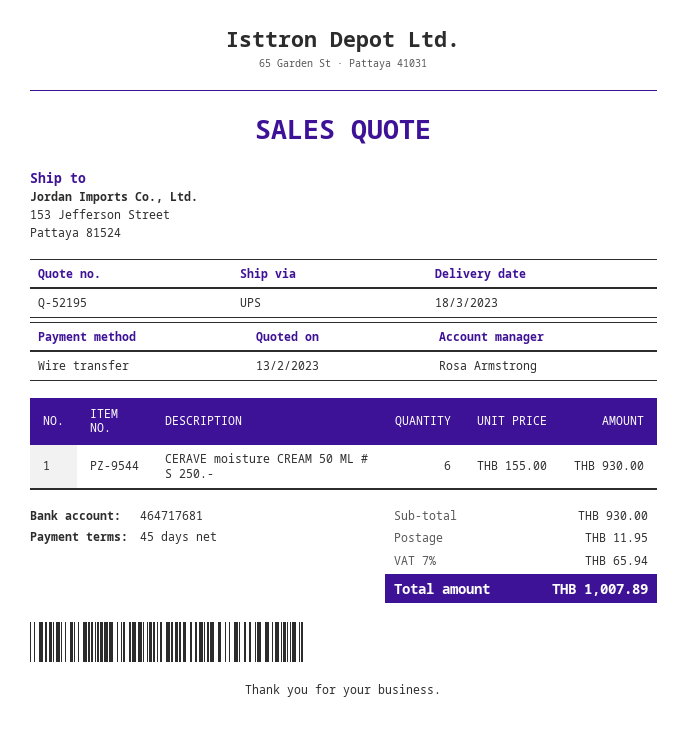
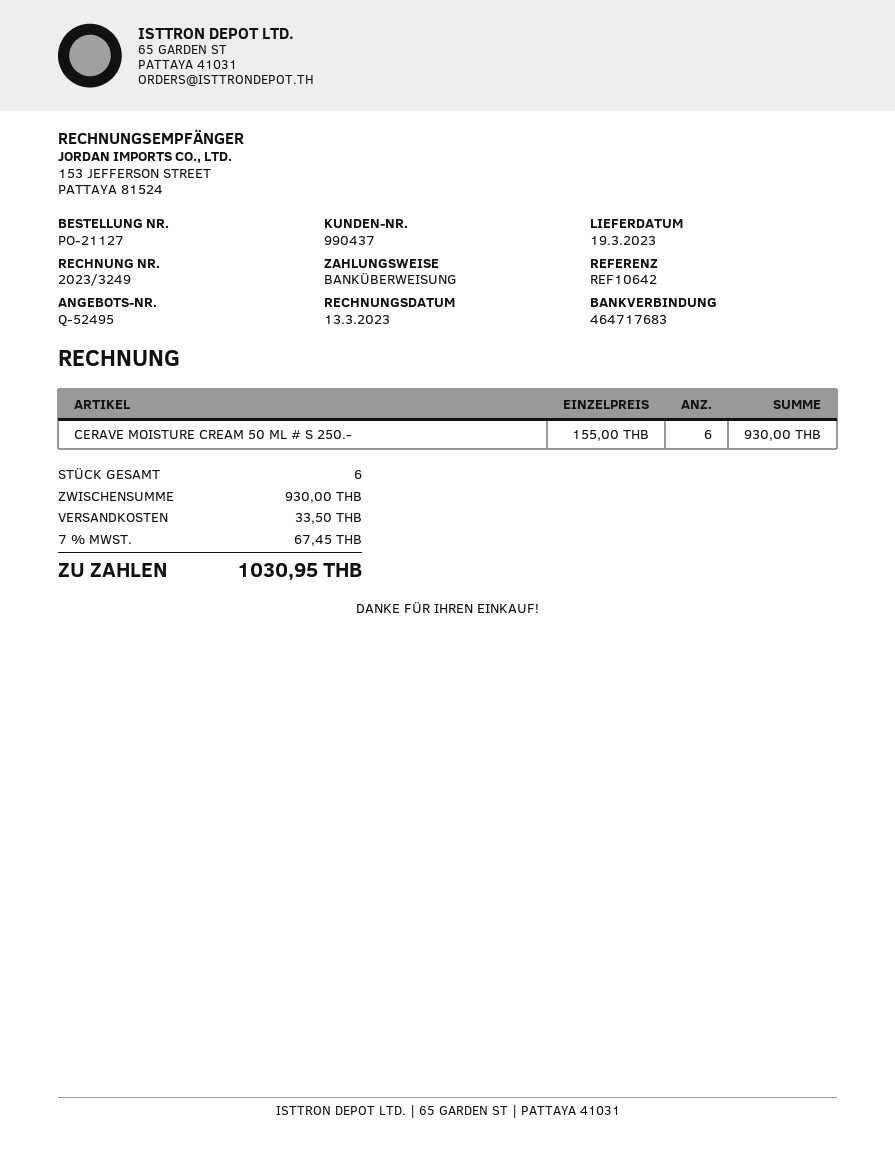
quote number: Q-52195 -> Q-52495
delivery date: 2023-03-18 -> 2023-03-19
bank account: 464717681 -> 464717683
shipping: 11.95 -> 33.50
tax: 7% = 65.94 -> 7% = 67.45
total: 1007.89 -> 1030.95

